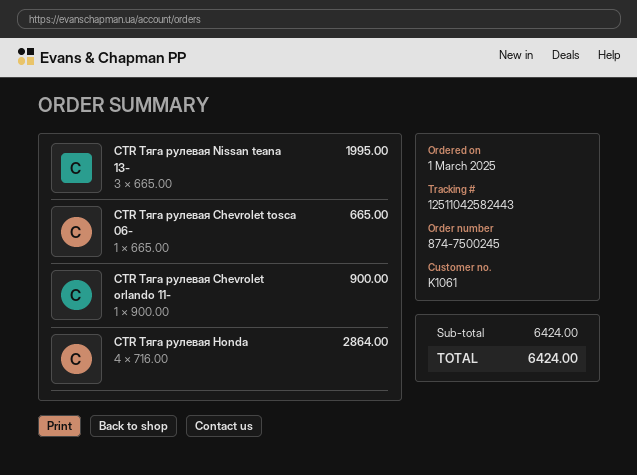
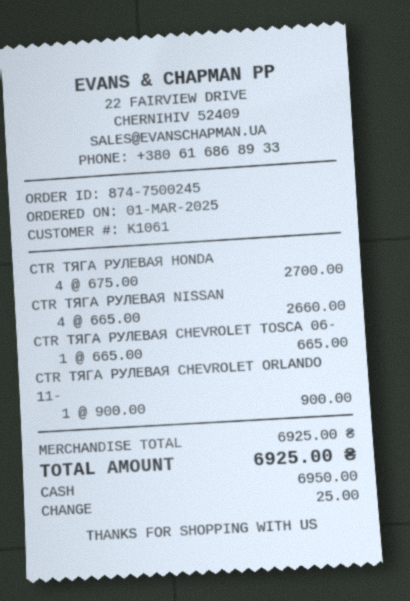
CTR Тяга рулевая Nissan teana 13-: 3 x 665.00 = 1995.00 -> 4 x 665.00 = 2660.00
CTR Тяга рулевая Honda: 4 x 716.00 = 2864.00 -> 4 x 675.00 = 2700.00
subtotal: 6424.00 -> 6925.00
total: 6424.00 -> 6925.00

